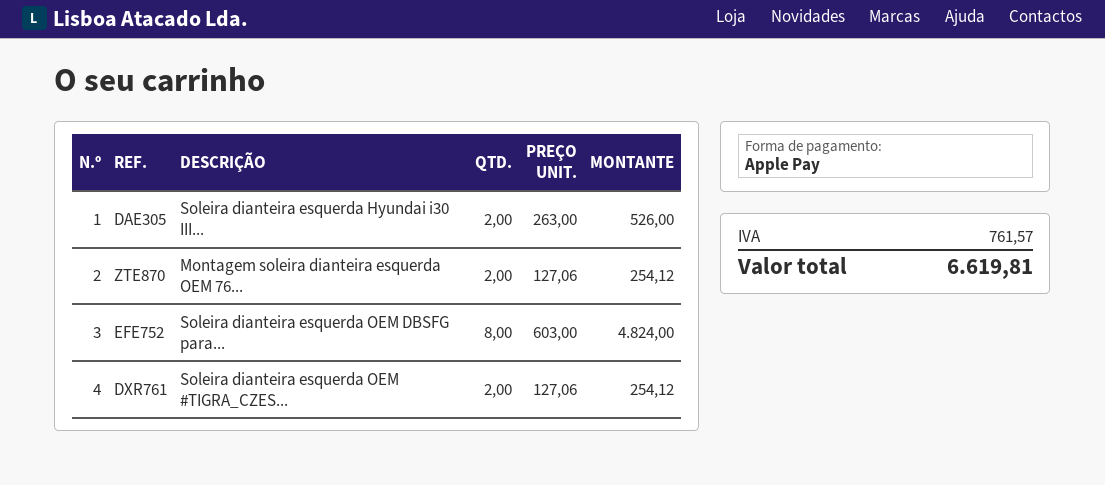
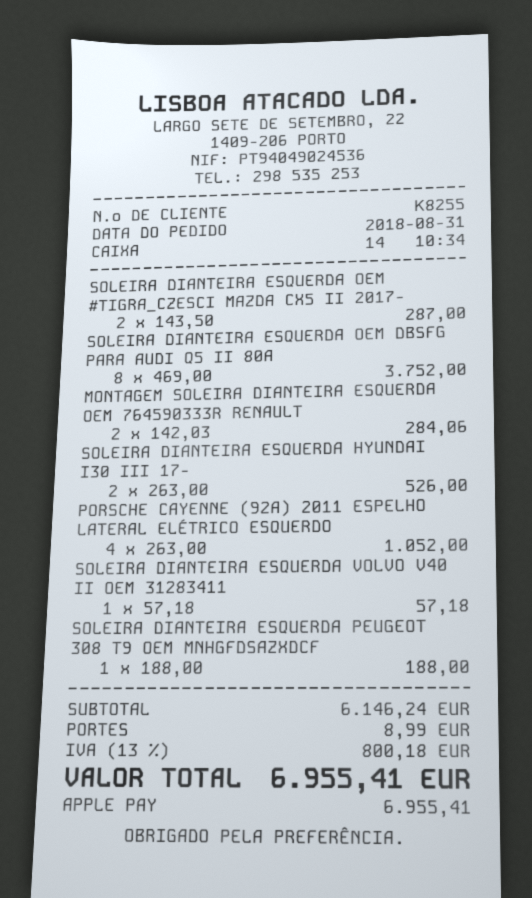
Montagem soleira dianteira esquerda OEM 76...: 2 x 127.06 = 254.12 -> 2 x 142.03 = 284.06
Soleira dianteira esquerda OEM DBSFG para...: 8 x 603.00 = 4824.00 -> 8 x 469.00 = 3752.00
Soleira dianteira esquerda OEM #TIGRA_CZES...: 2 x 127.06 = 254.12 -> 2 x 143.50 = 287.00
PORSCHE CAYENNE (92A) 2011 ESPELHO LATERAL ELÉTRICO ESQUERDO: none -> 4 x 263.00 = 1052.00
SOLEIRA DIANTEIRA ESQUERDA VOLVO V40 II OEM 31283411: none -> 1 x 57.18 = 57.18
SOLEIRA DIANTEIRA ESQUERDA PEUGEOT 308 T9 OEM MNHGFDSAZXDCF: none -> 1 x 188.00 = 188.00
shipping: none -> 8.99
tax: 761.57 -> 800.18
total: 6619.81 -> 6955.41

